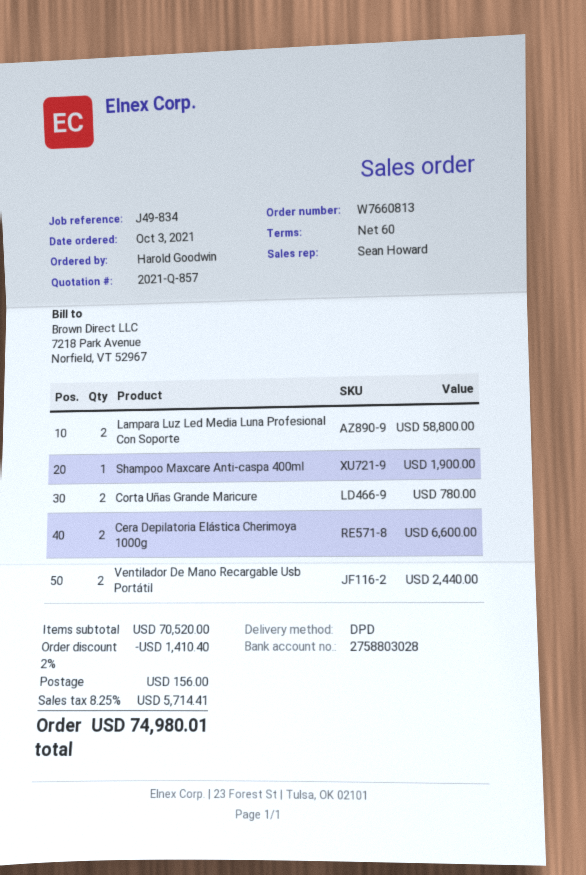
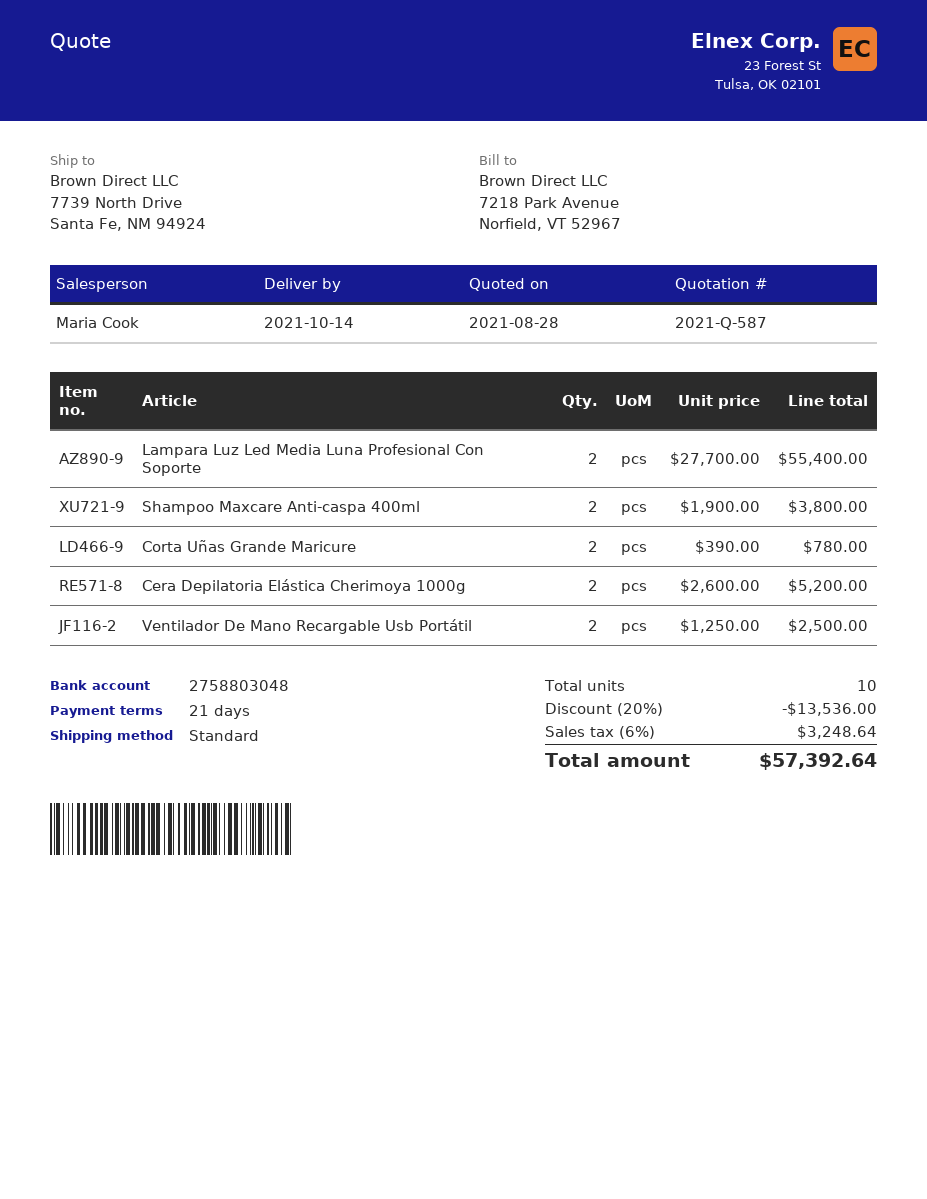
quote number: 2021-Q-857 -> 2021-Q-587
payment terms: 60 days -> 21 days
sales rep: Sean Howard -> Maria Cook
bank account: 2758803028 -> 2758803048
shipping method: DPD -> standard
Lampara Luz Led Media Luna Profesional Con Soporte: 2 for 58800.00 -> 2 for 55400.00
Shampoo Maxcare Anti-caspa 400ml: 1 for 1900.00 -> 2 for 3800.00
Cera Depilatoria Elástica Cherimoya 1000g: 2 for 6600.00 -> 2 for 5200.00
Ventilador De Mano Recargable Usb Portátil: 2 for 2440.00 -> 2 for 2500.00
discount: 2% = 1410.40 -> 20% = 13536.00
shipping: 156.00 -> none
tax: 8.25% = 5714.41 -> 6% = 3248.64
total: 74980.01 -> 57392.64

